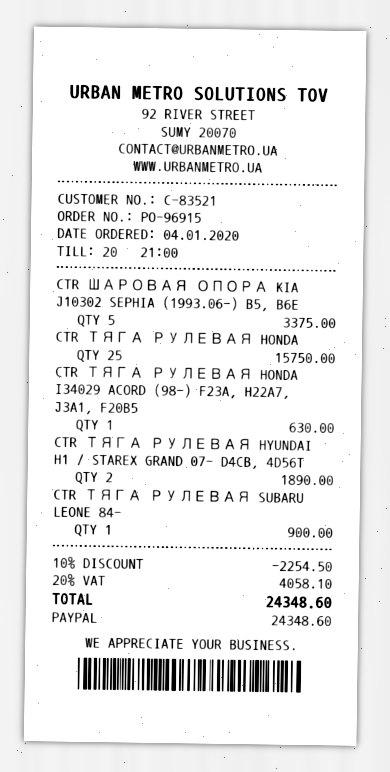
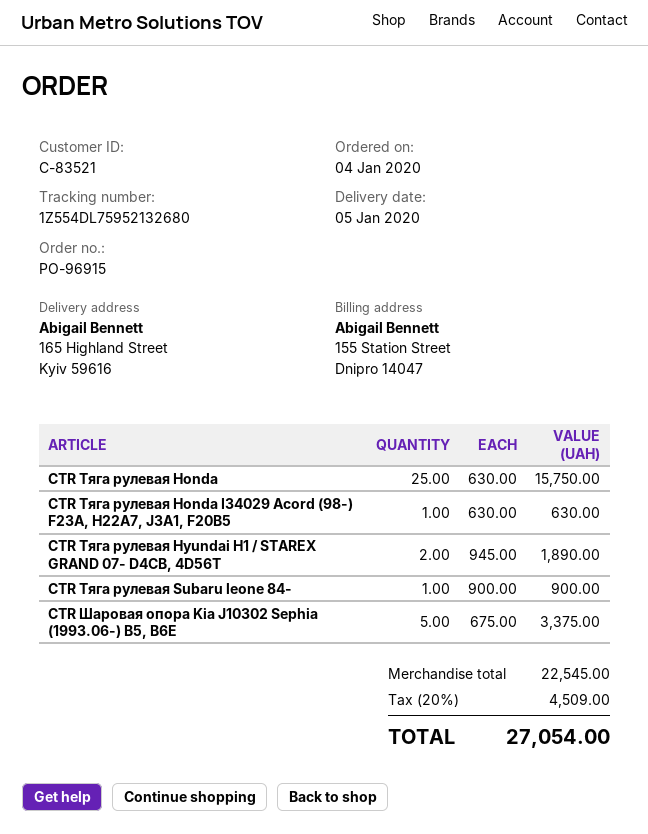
discount: 10% = 2254.50 -> none
tax: 20% = 4058.10 -> 20% = 4509.00
total: 24348.60 -> 27054.00

